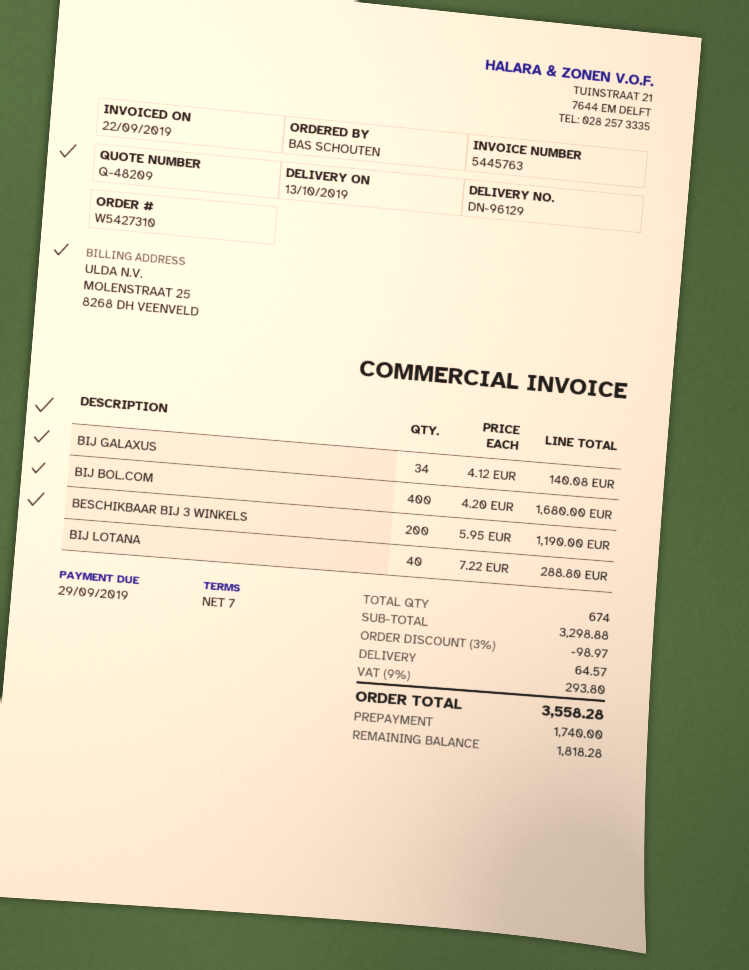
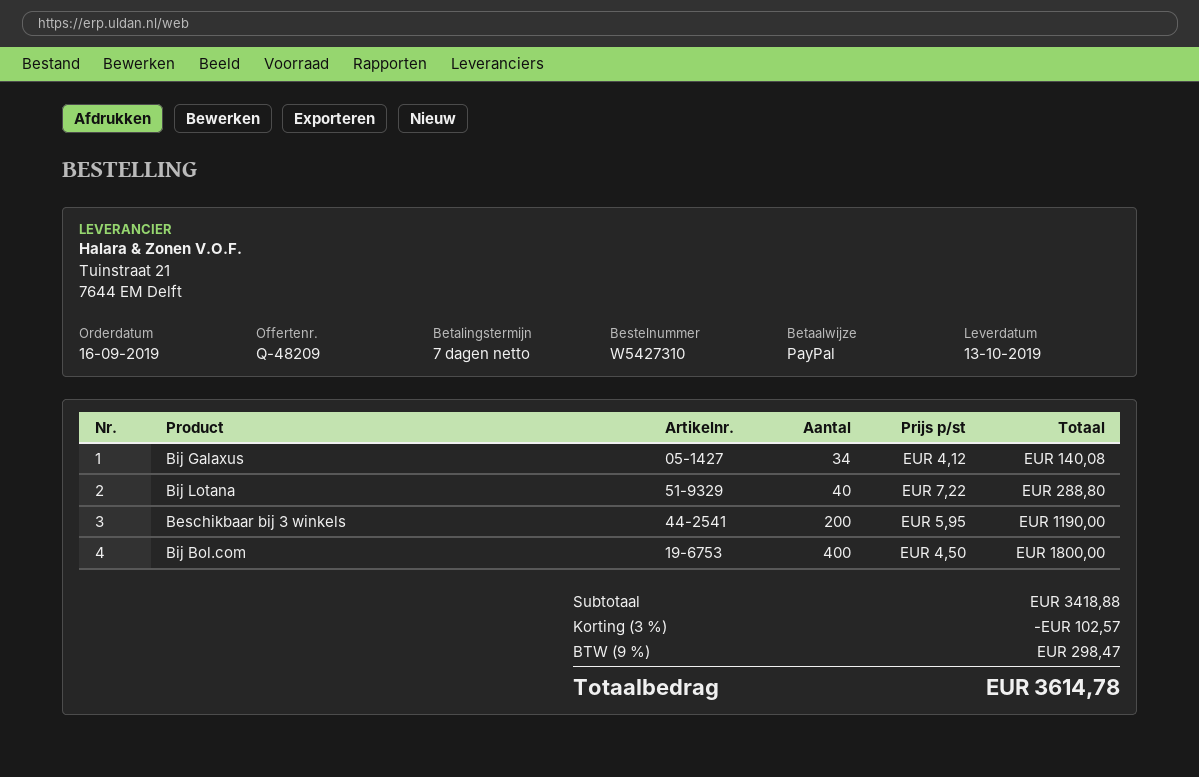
BIJ BOL.COM: 400 x 4.20 = 1680.00 -> 400 x 4.50 = 1800.00
subtotal: 3298.88 -> 3418.88
discount: 3% = 98.97 -> 3% = 102.57
shipping: 64.57 -> none
tax: 9% = 293.80 -> 9% = 298.47
total: 3558.28 -> 3614.78

